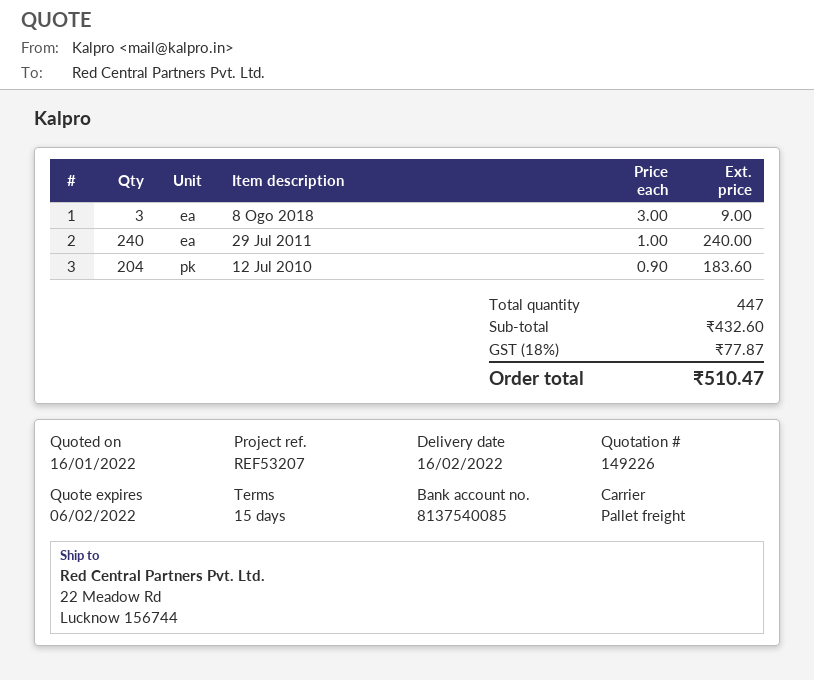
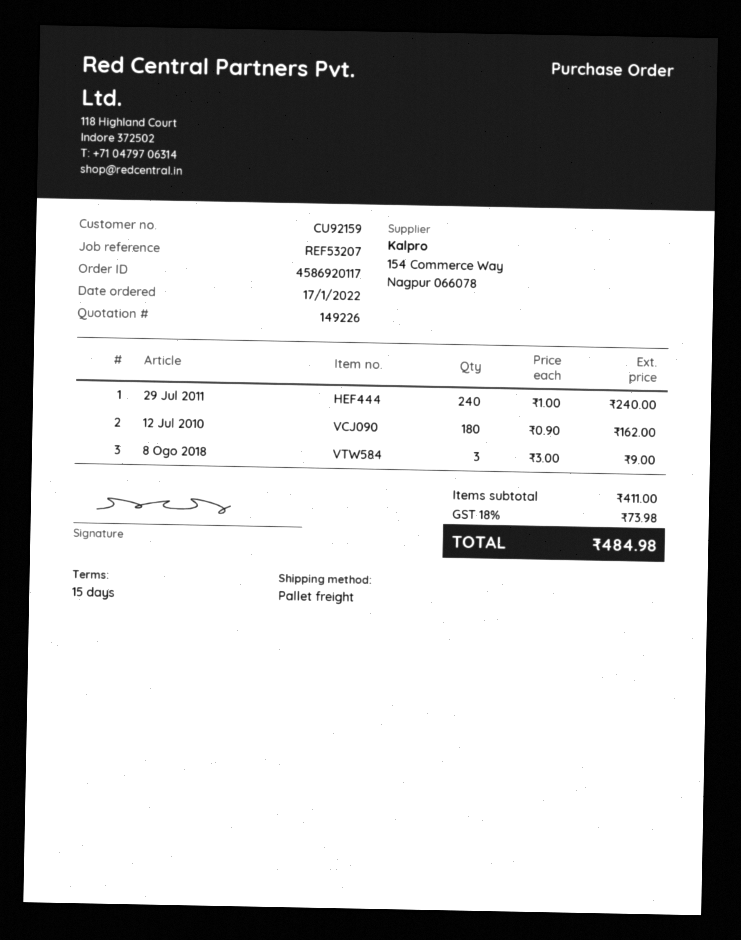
12 Jul 2010: 204 x 0.90 = 183.60 -> 180 x 0.90 = 162.00
subtotal: 432.60 -> 411.00
tax: 18% = 77.87 -> 18% = 73.98
total: 510.47 -> 484.98

